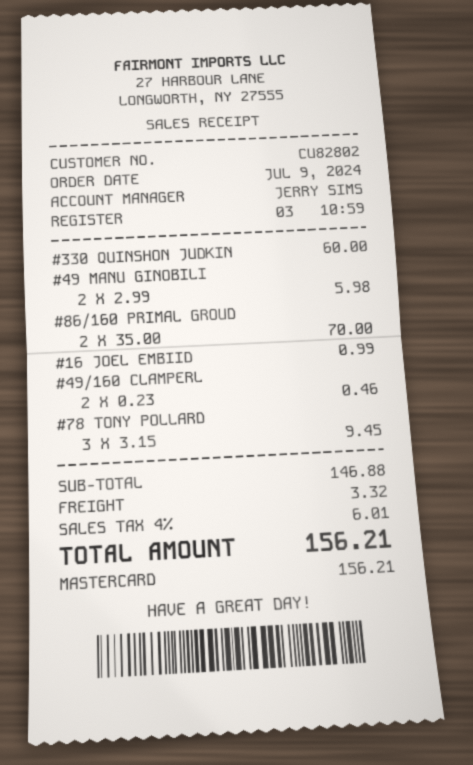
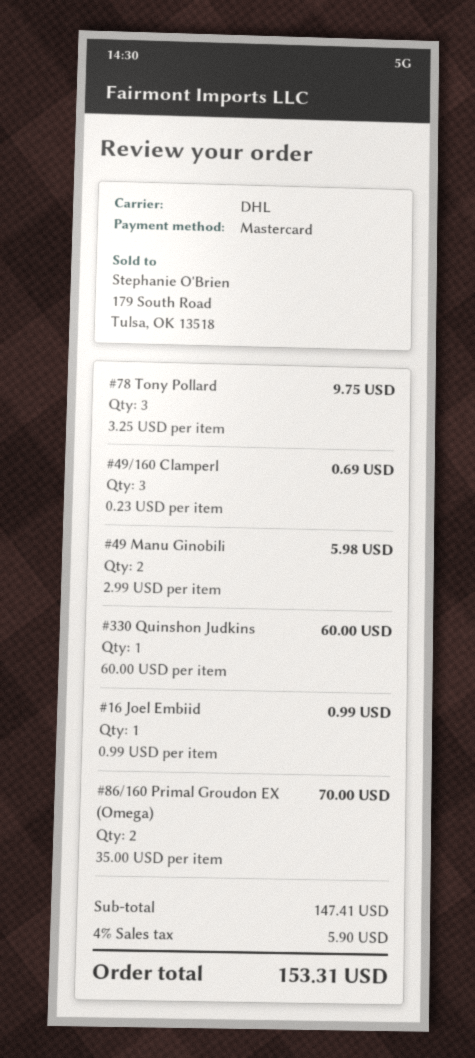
#49/160 CLAMPERL: 2 x 0.23 = 0.46 -> 3 x 0.23 = 0.69
#78 TONY POLLARD: 3 x 3.15 = 9.45 -> 3 x 3.25 = 9.75
subtotal: 146.88 -> 147.41
shipping: 3.32 -> none
tax: 4% = 6.01 -> 4% = 5.90
total: 156.21 -> 153.31

